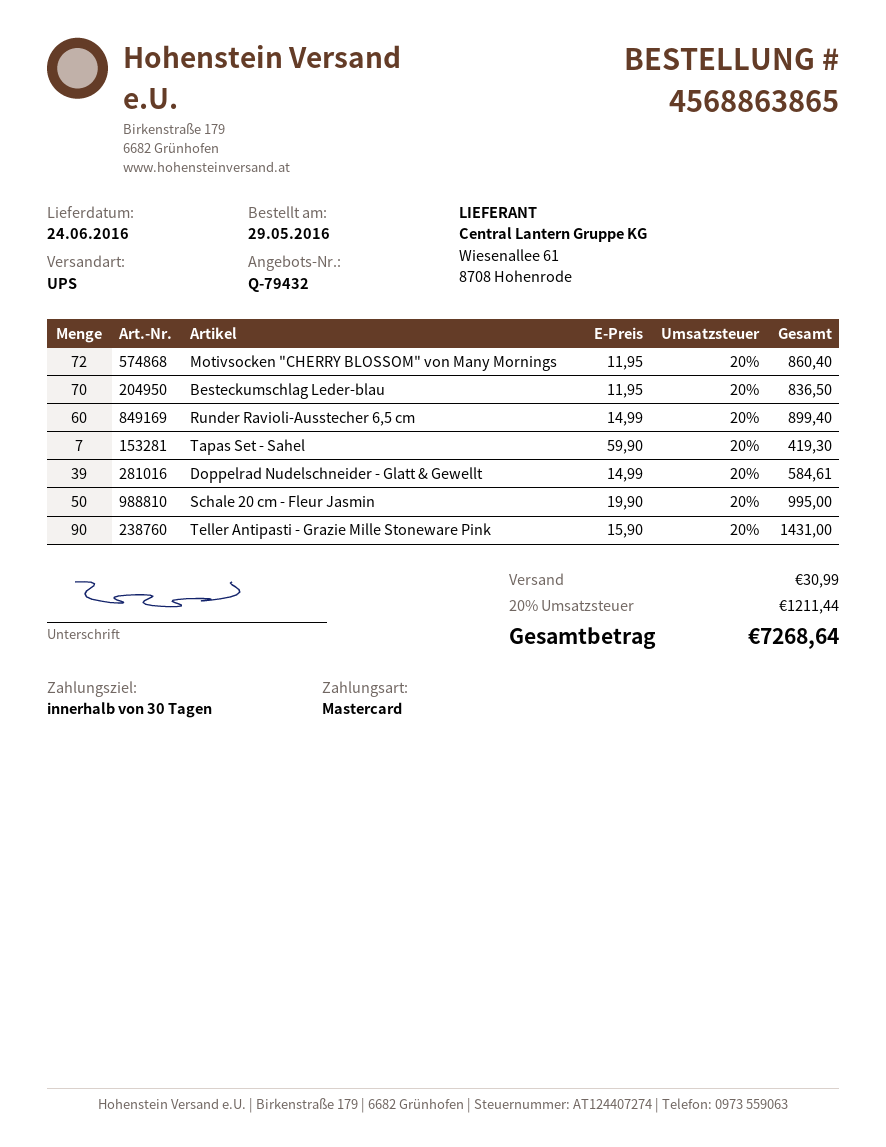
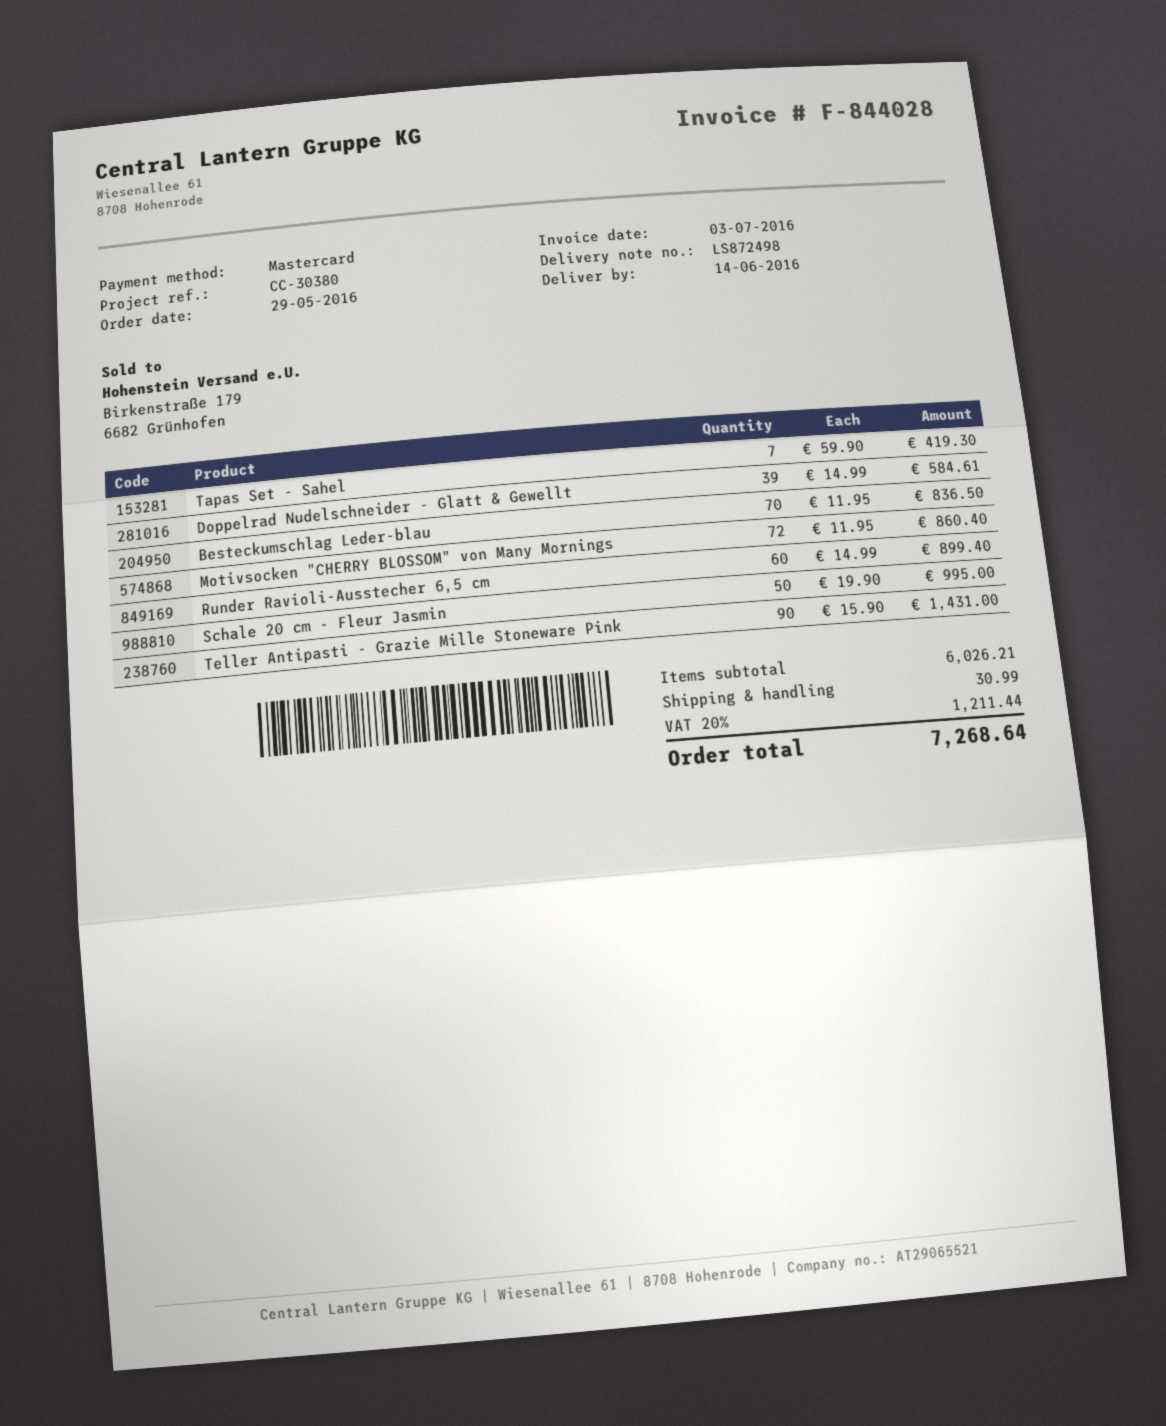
delivery date: 2016-06-24 -> 2016-06-14

